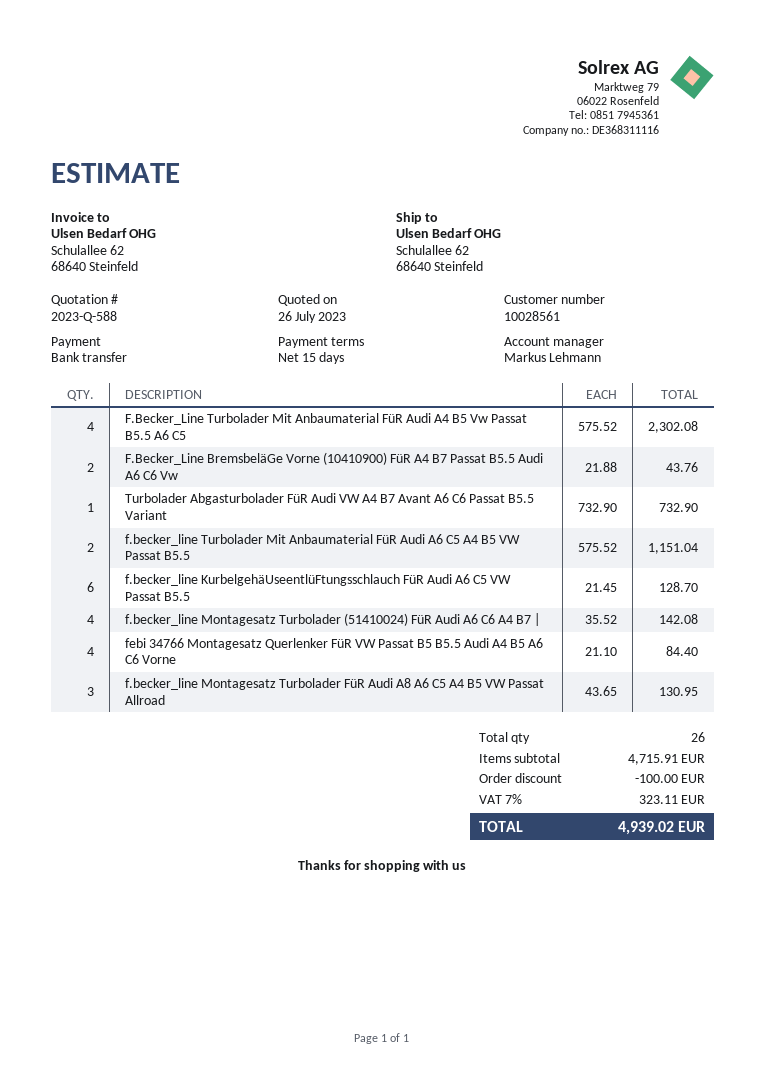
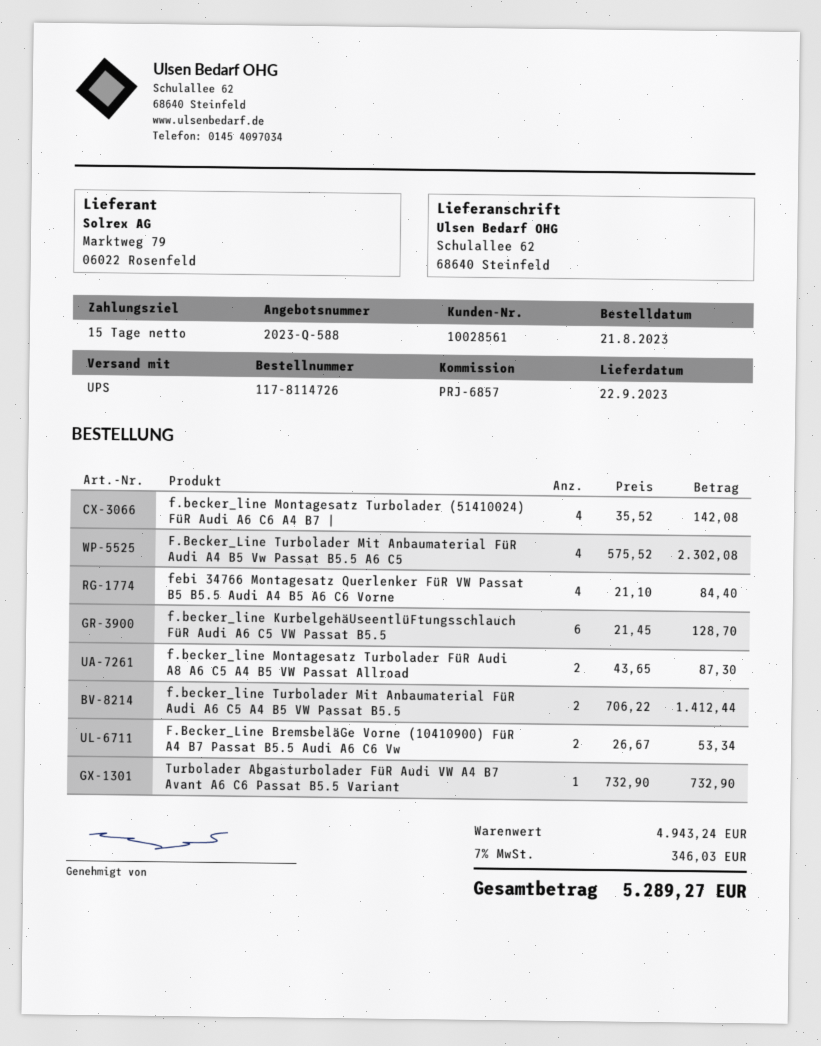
F.Becker_Line BremsbeläGe Vorne (10410900) FüR A4 B7 Passat B5.5 Audi A6 C6 Vw: 2 x 21.88 = 43.76 -> 2 x 26.67 = 53.34
f.becker_line Turbolader Mit Anbaumaterial FüR Audi A6 C5 A4 B5 VW Passat B5.5: 2 x 575.52 = 1151.04 -> 2 x 706.22 = 1412.44
f.becker_line Montagesatz Turbolader FüR Audi A8 A6 C5 A4 B5 VW Passat Allroad: 3 x 43.65 = 130.95 -> 2 x 43.65 = 87.30
subtotal: 4715.91 -> 4943.24
discount: 100.00 -> none
tax: 7% = 323.11 -> 7% = 346.03
total: 4939.02 -> 5289.27

